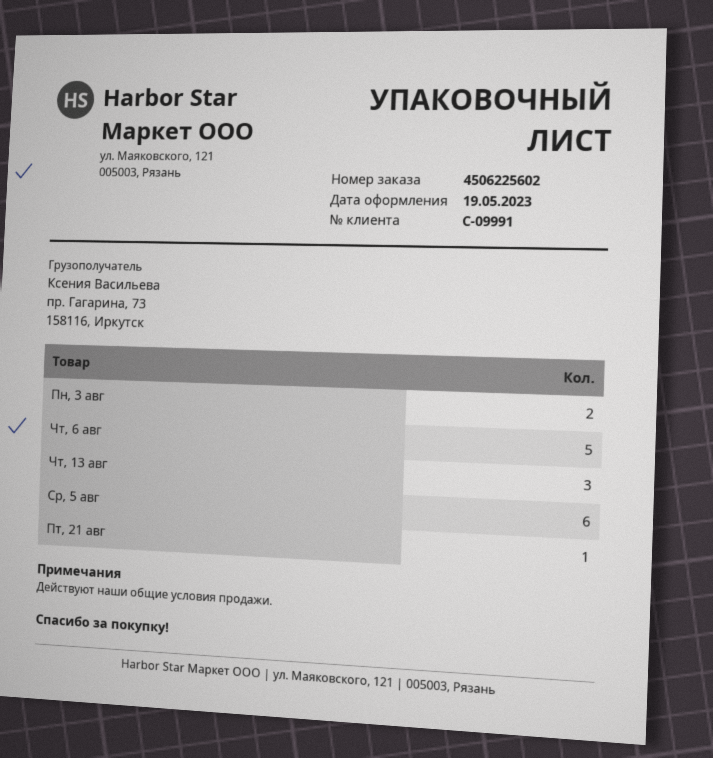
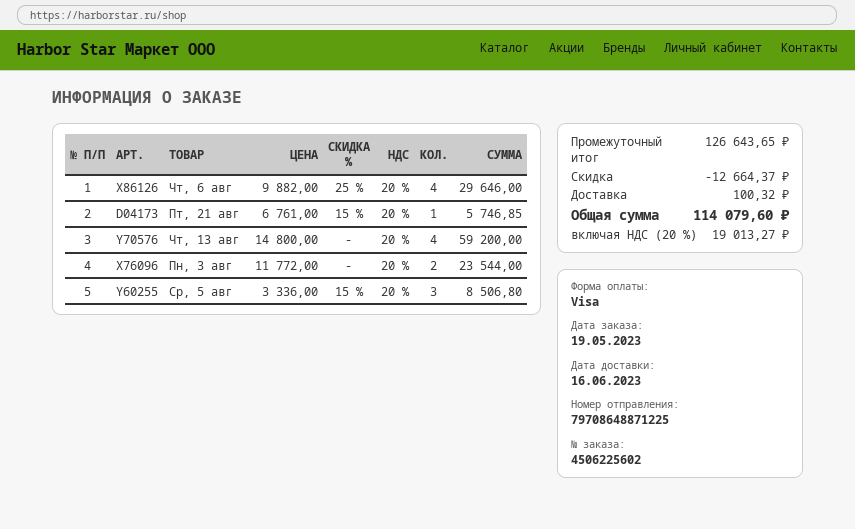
Чт, 6 авг: 5 -> 4
Чт, 13 авг: 3 -> 4
Ср, 5 авг: 6 -> 3

